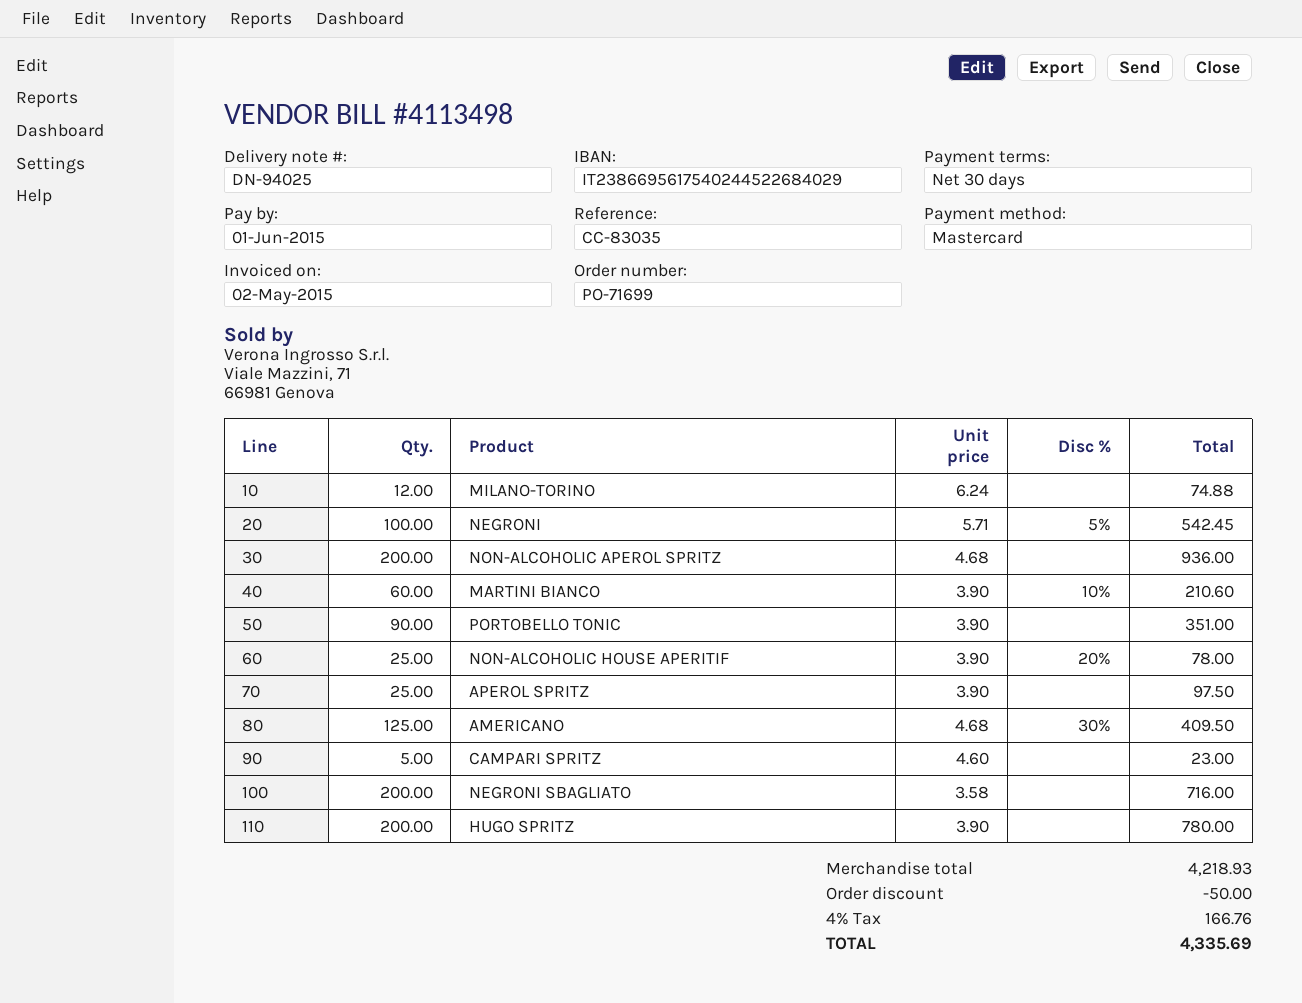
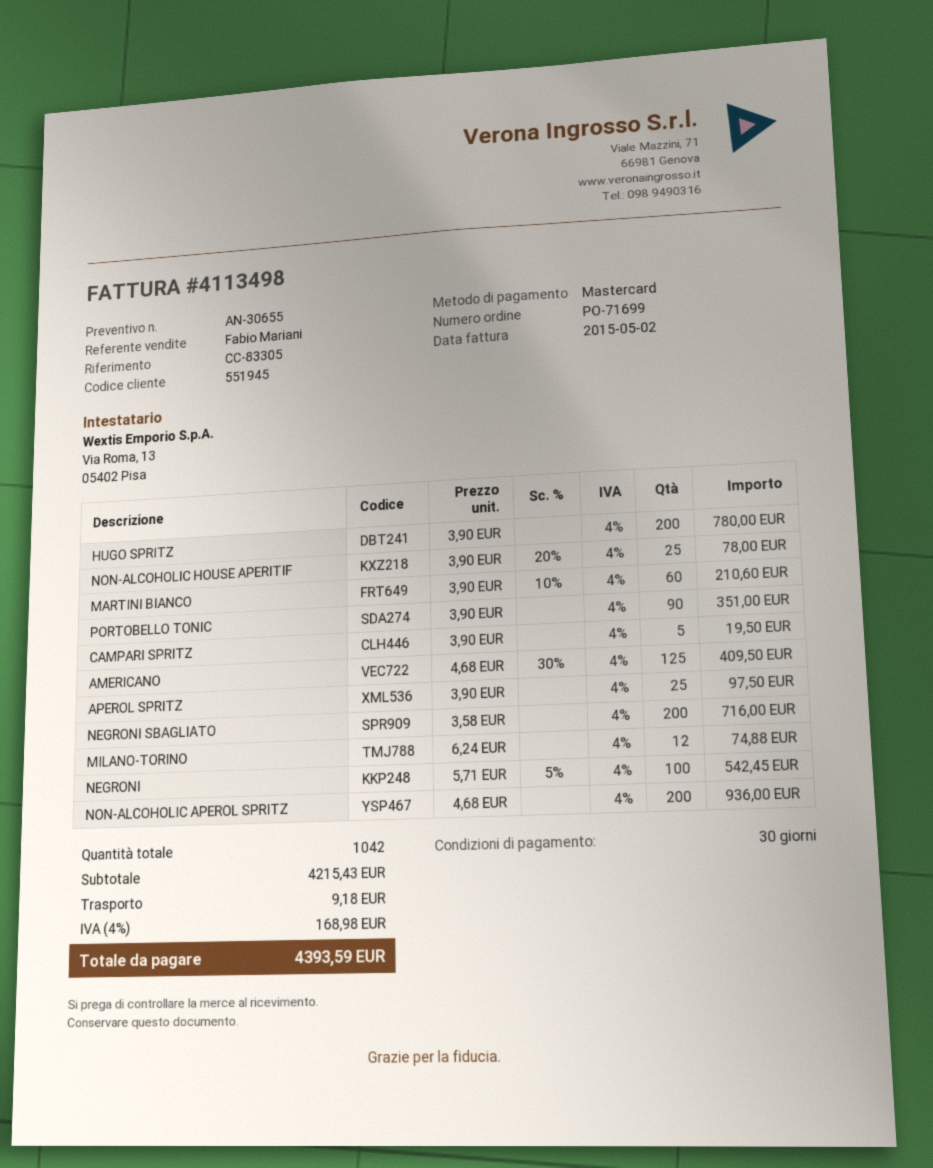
reference: CC-83035 -> CC-83305
CAMPARI SPRITZ: 5 x 4.60 = 23.00 -> 5 x 3.90 = 19.50
subtotal: 4218.93 -> 4215.43
discount: 50.00 -> none
shipping: none -> 9.18
tax: 4% = 166.76 -> 4% = 168.98
total: 4335.69 -> 4393.59

